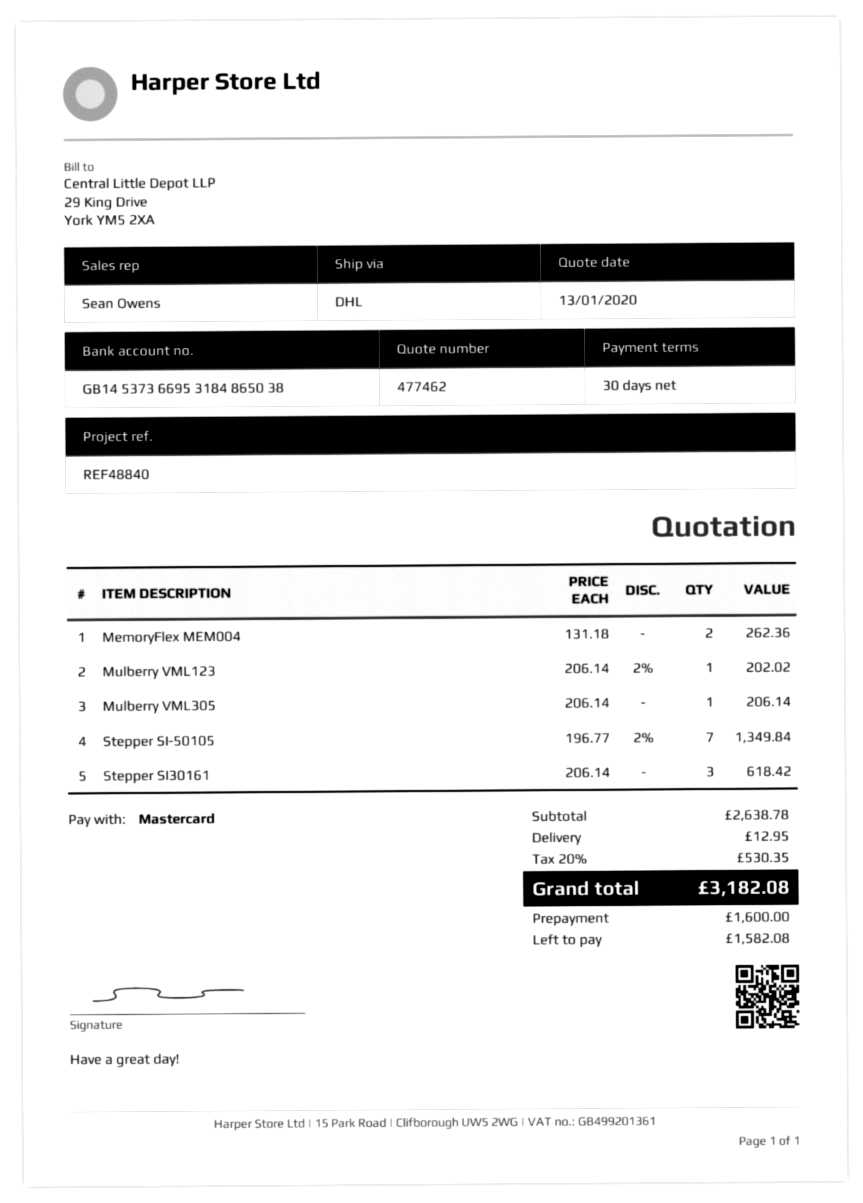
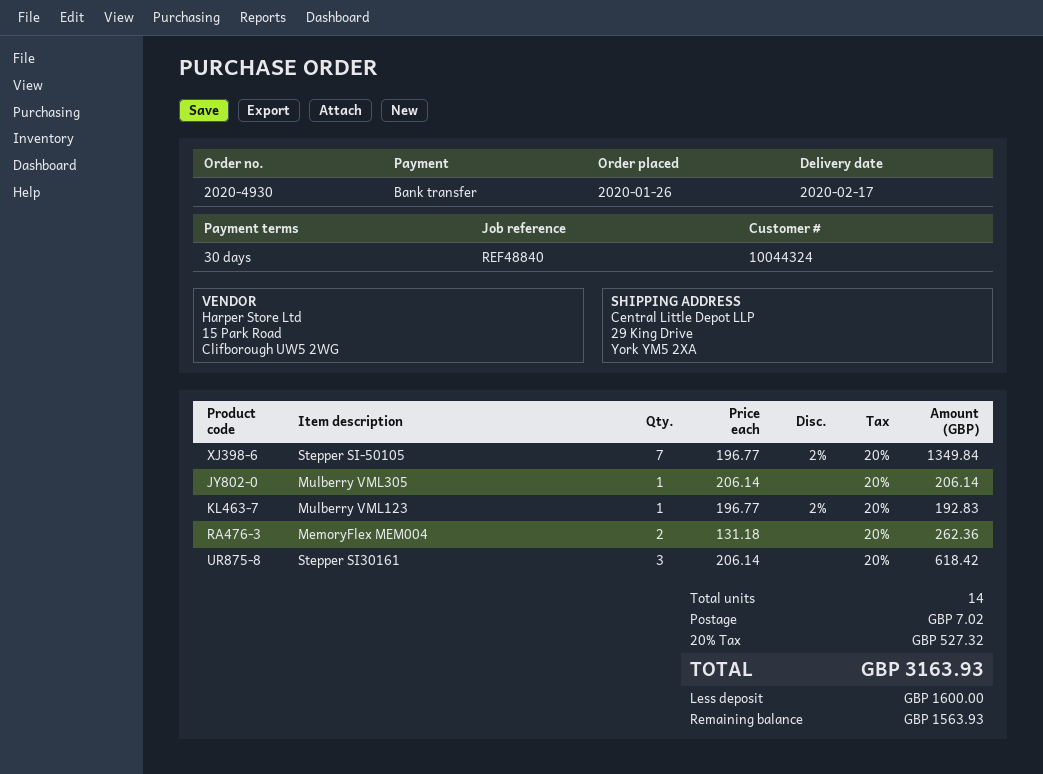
payment method: Mastercard -> bank transfer
Mulberry VML123: 1 x 206.14 - 2% = 202.02 -> 1 x 196.77 - 2% = 192.83
shipping: 12.95 -> 7.02
tax: 20% = 530.35 -> 20% = 527.32
total: 3182.08 -> 3163.93
balance: 1582.08 -> 1563.93

